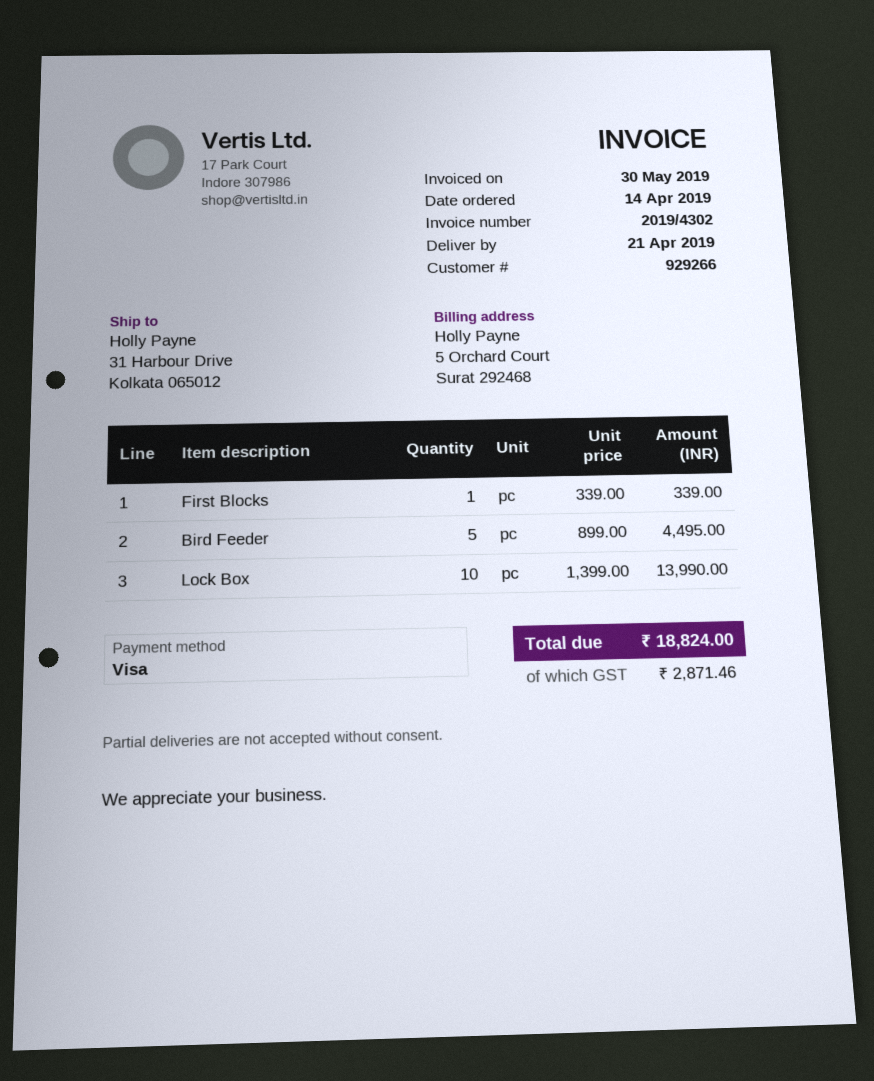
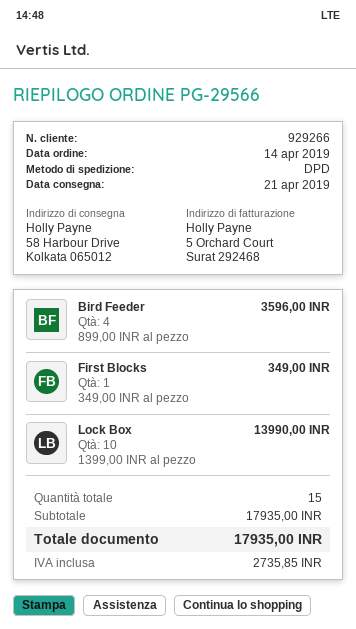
ship to: 31 Harbour Drive, Kolkata 065012 -> 58 Harbour Drive, Kolkata 065012
First Blocks: 1 x 339.00 = 339.00 -> 1 x 349.00 = 349.00
Bird Feeder: 5 x 899.00 = 4495.00 -> 4 x 899.00 = 3596.00
tax: 2871.46 -> 2735.85
total: 18824.00 -> 17935.00

